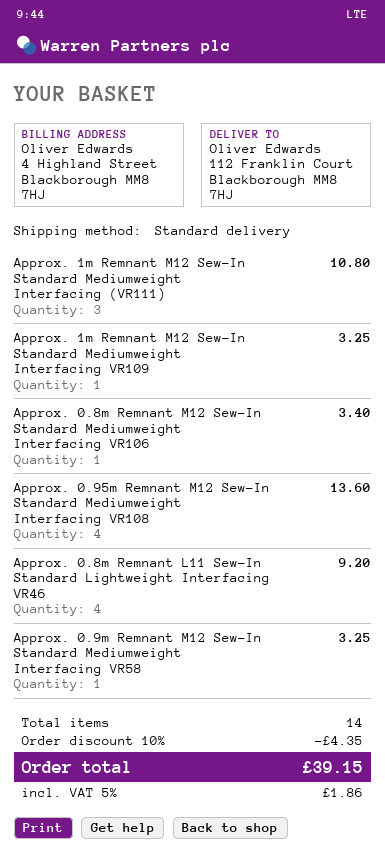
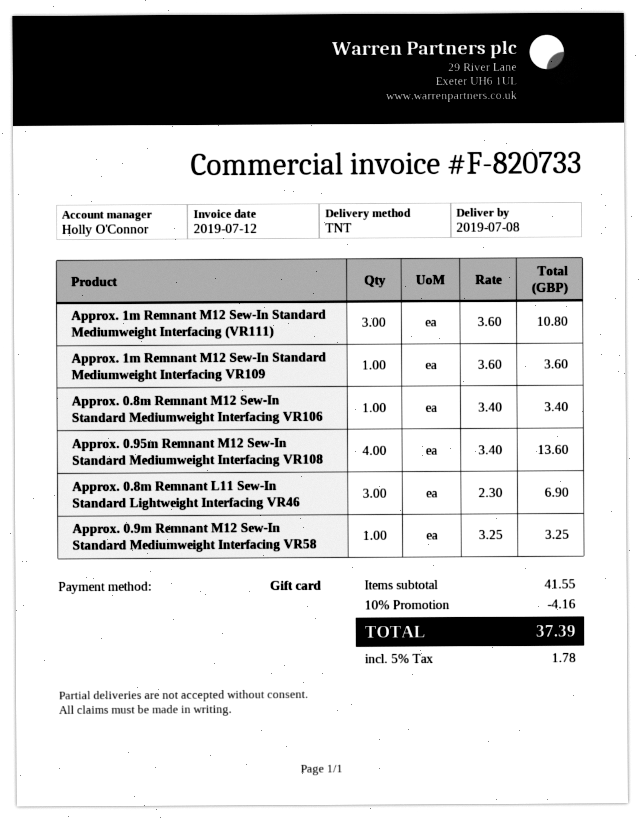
shipping method: standard -> TNT
Approx. 1m Remnant M12 Sew-In Standard Mediumweight Interfacing VR109: 1 for 3.25 -> 1 for 3.60
Approx. 0.8m Remnant L11 Sew-In Standard Lightweight Interfacing VR46: 4 for 9.20 -> 3 for 6.90
discount: 10% = 4.35 -> 10% = 4.16
tax: 5% = 1.86 -> 5% = 1.78
total: 39.15 -> 37.39

